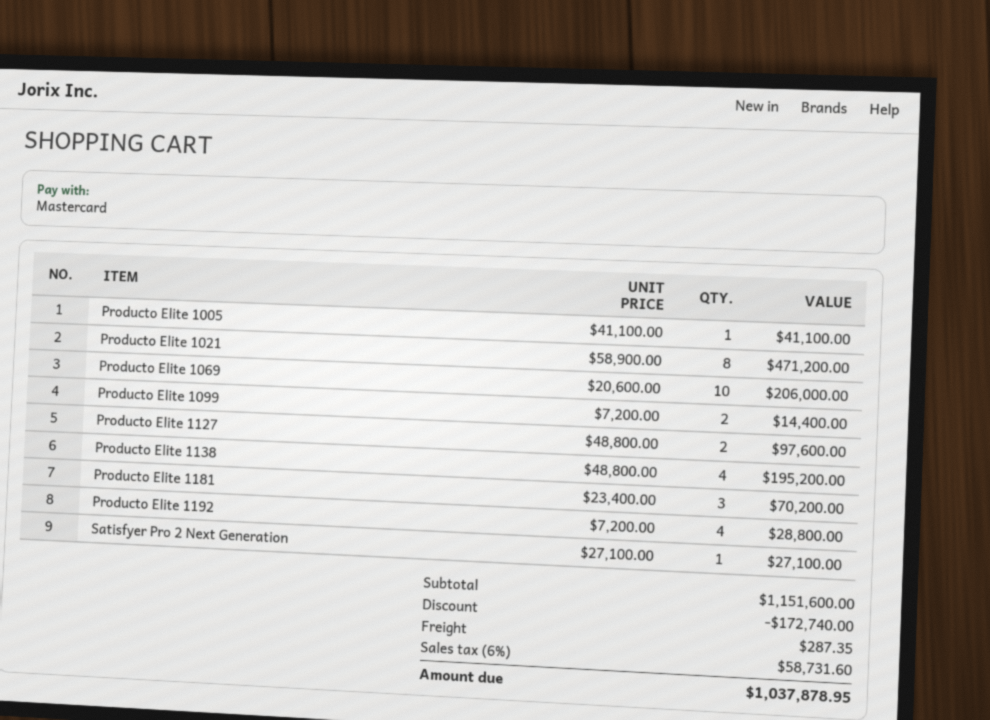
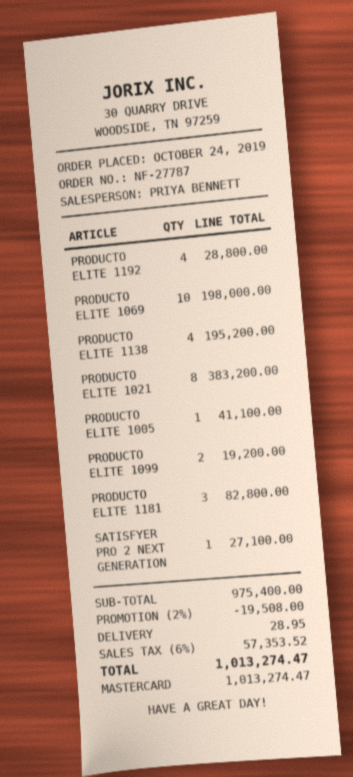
Producto Elite 1021: 8 for 471200.00 -> 8 for 383200.00
Producto Elite 1069: 10 for 206000.00 -> 10 for 198000.00
Producto Elite 1099: 2 for 14400.00 -> 2 for 19200.00
Producto Elite 1127: 2 for 97600.00 -> none
Producto Elite 1181: 3 for 70200.00 -> 3 for 82800.00
subtotal: 1151600.00 -> 975400.00
discount: 172740.00 -> 19508.00
shipping: 287.35 -> 28.95
tax: 6% = 58731.60 -> 6% = 57353.52
total: 1037878.95 -> 1013274.47

